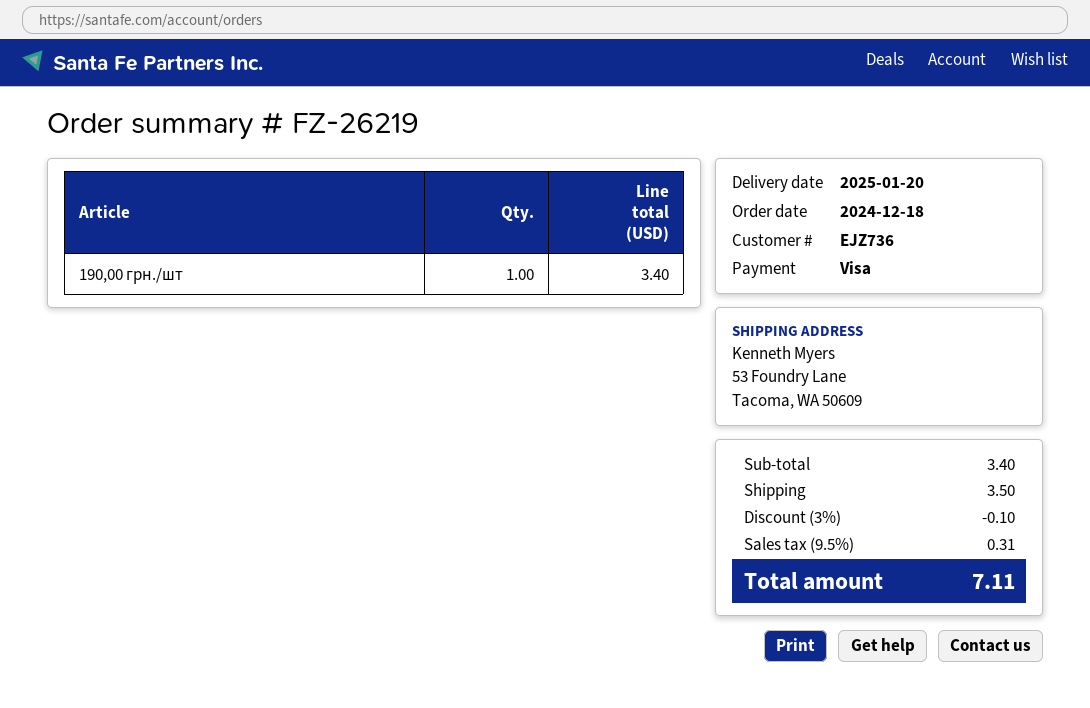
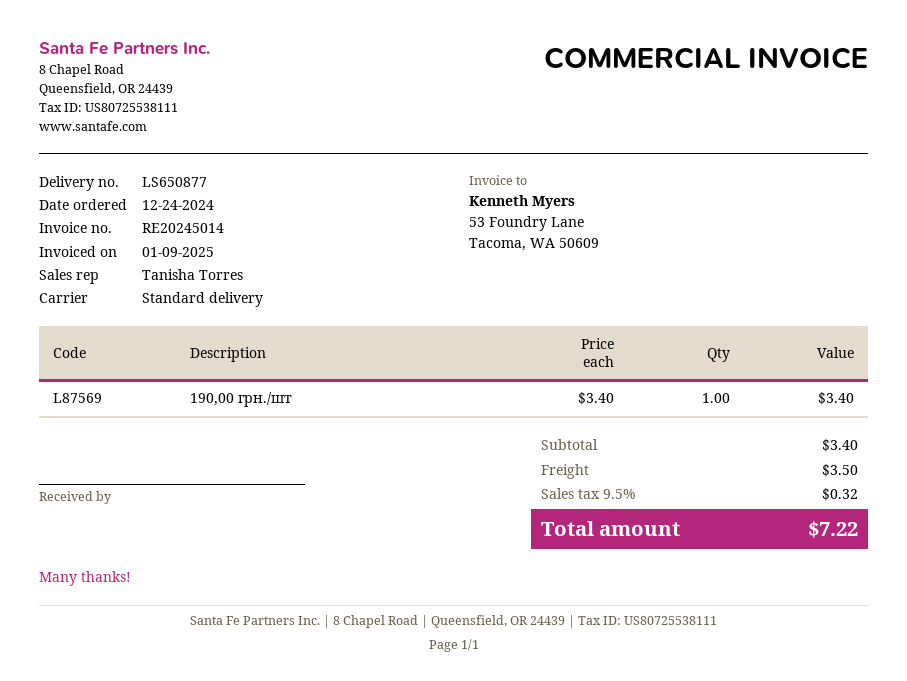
order date: 2024-12-18 -> 2024-12-24
discount: 3% = 0.10 -> none
tax: 9.5% = 0.31 -> 9.5% = 0.32
total: 7.11 -> 7.22

